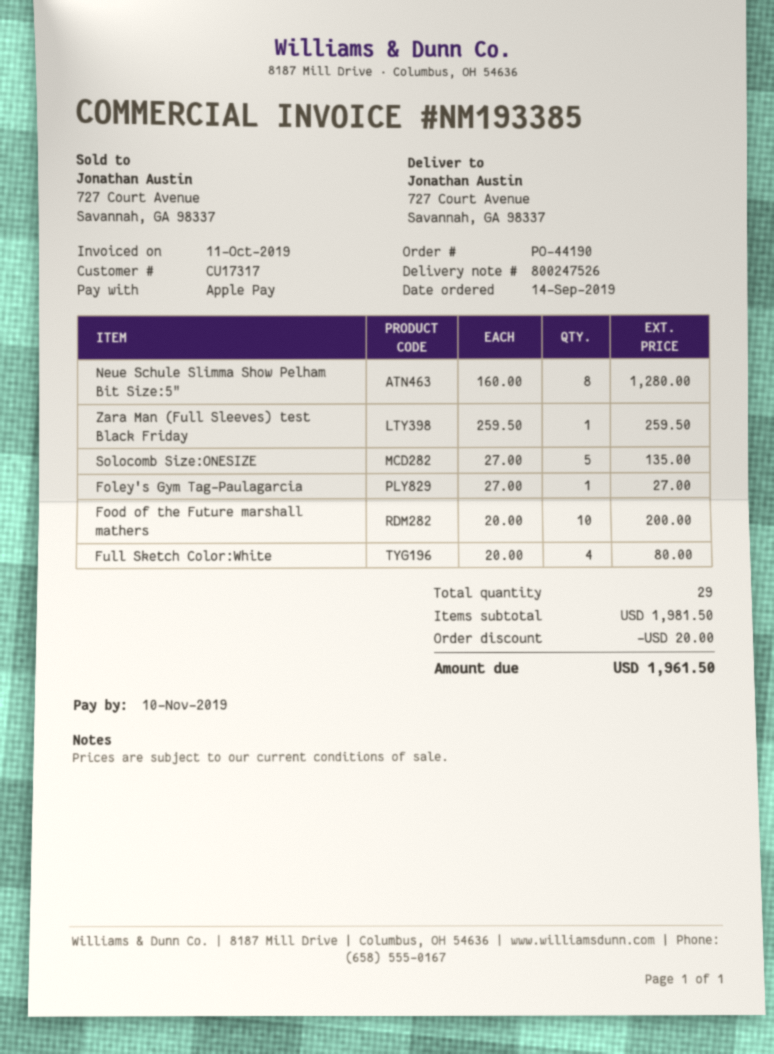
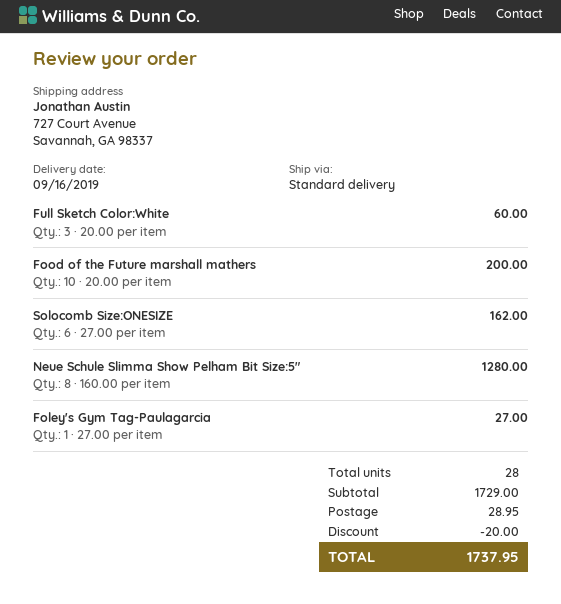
Zara Man (Full Sleeves) test Black Friday: 1 x 259.50 = 259.50 -> none
Solocomb Size:ONESIZE: 5 x 27.00 = 135.00 -> 6 x 27.00 = 162.00
Full Sketch Color:White: 4 x 20.00 = 80.00 -> 3 x 20.00 = 60.00
total quantity: 29 -> 28
subtotal: 1981.50 -> 1729.00
shipping: none -> 28.95
total: 1961.50 -> 1737.95

